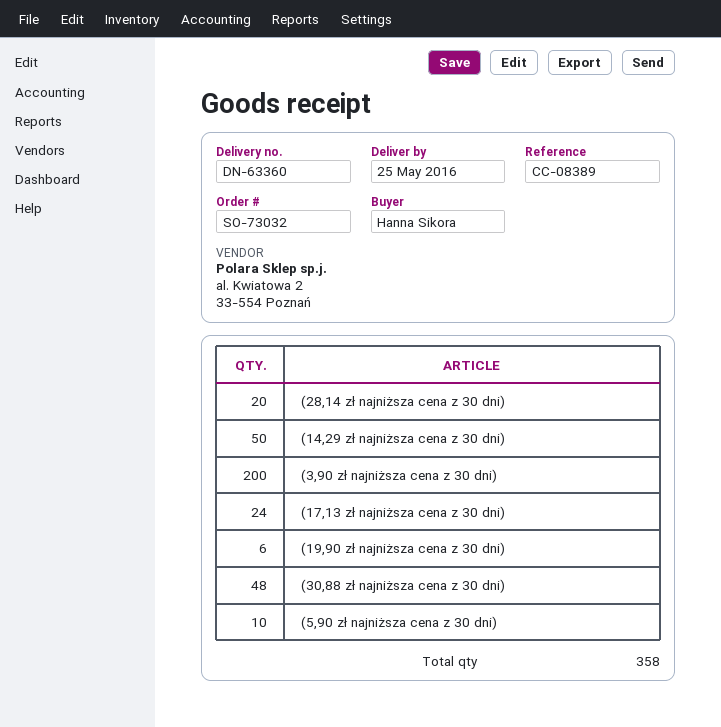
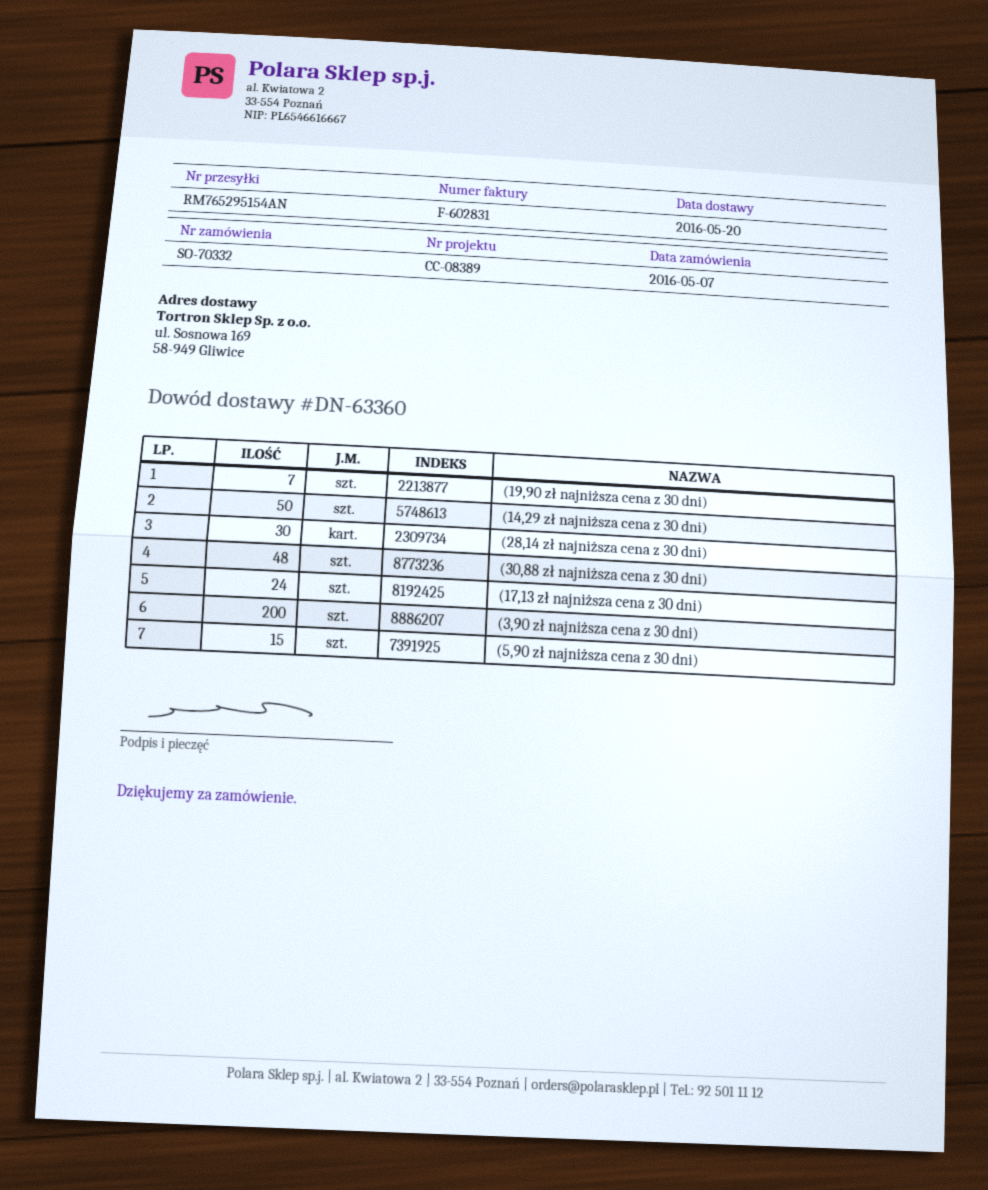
order number: SO-73032 -> SO-70332
delivery date: 2016-05-25 -> 2016-05-20
(28,14 zł najniższa cena z 30 dni): 20 -> 30
(19,90 zł najniższa cena z 30 dni): 6 -> 7
(5,90 zł najniższa cena z 30 dni): 10 -> 15

